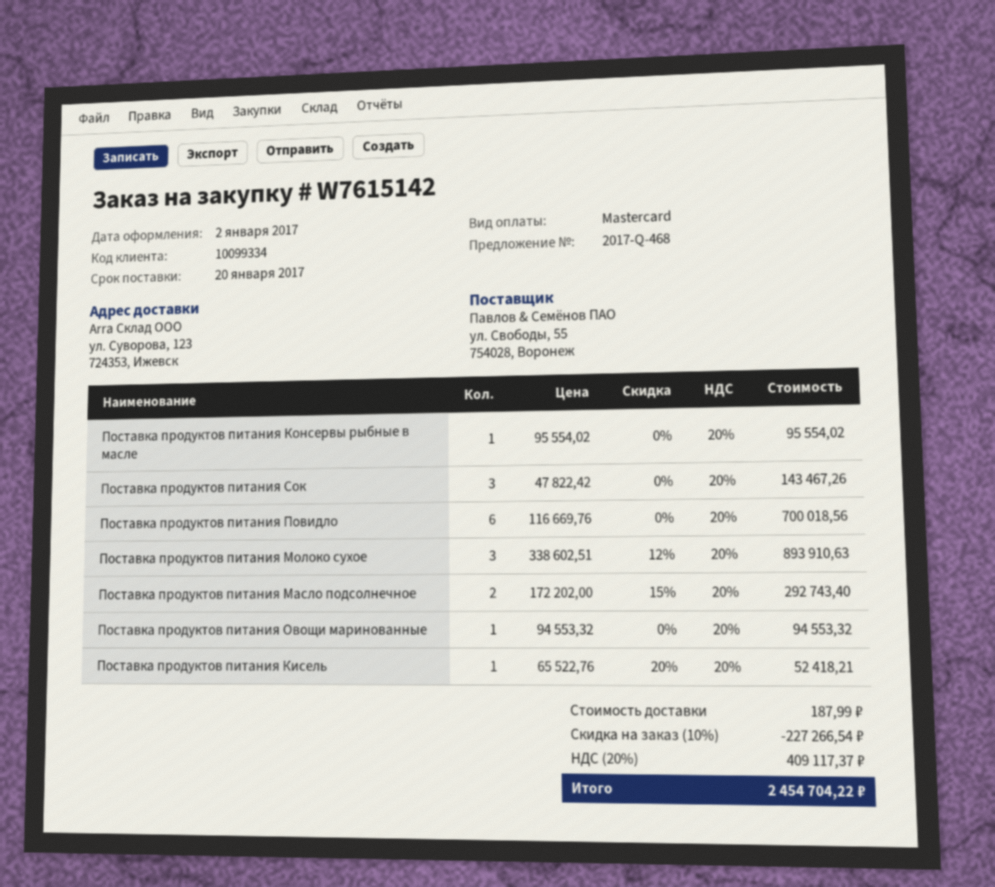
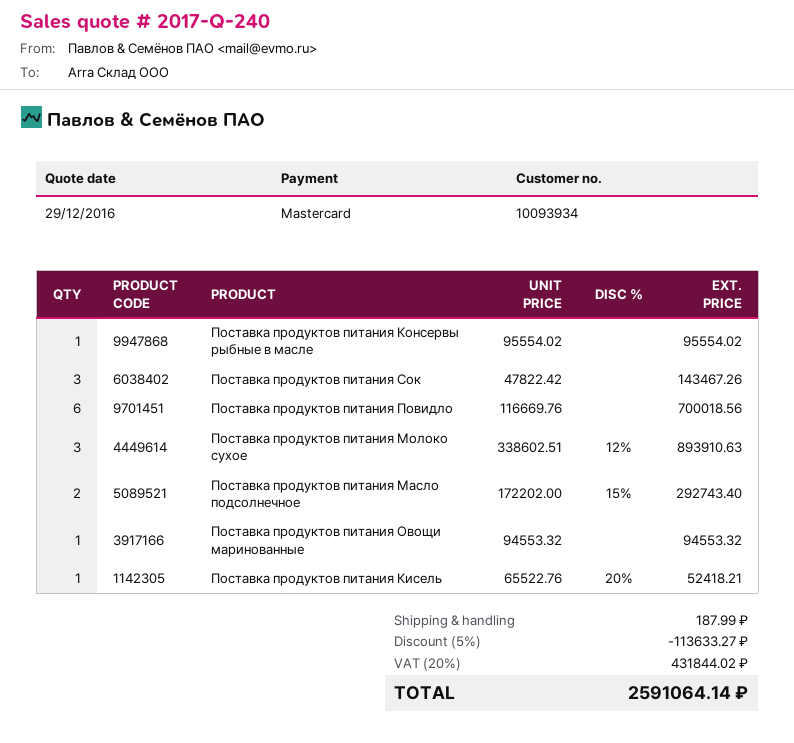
quote number: 2017-Q-468 -> 2017-Q-240
customer number: 10099334 -> 10093934
discount: 10% = 227266.54 -> 5% = 113633.27
tax: 20% = 409117.37 -> 20% = 431844.02
total: 2454704.22 -> 2591064.14

